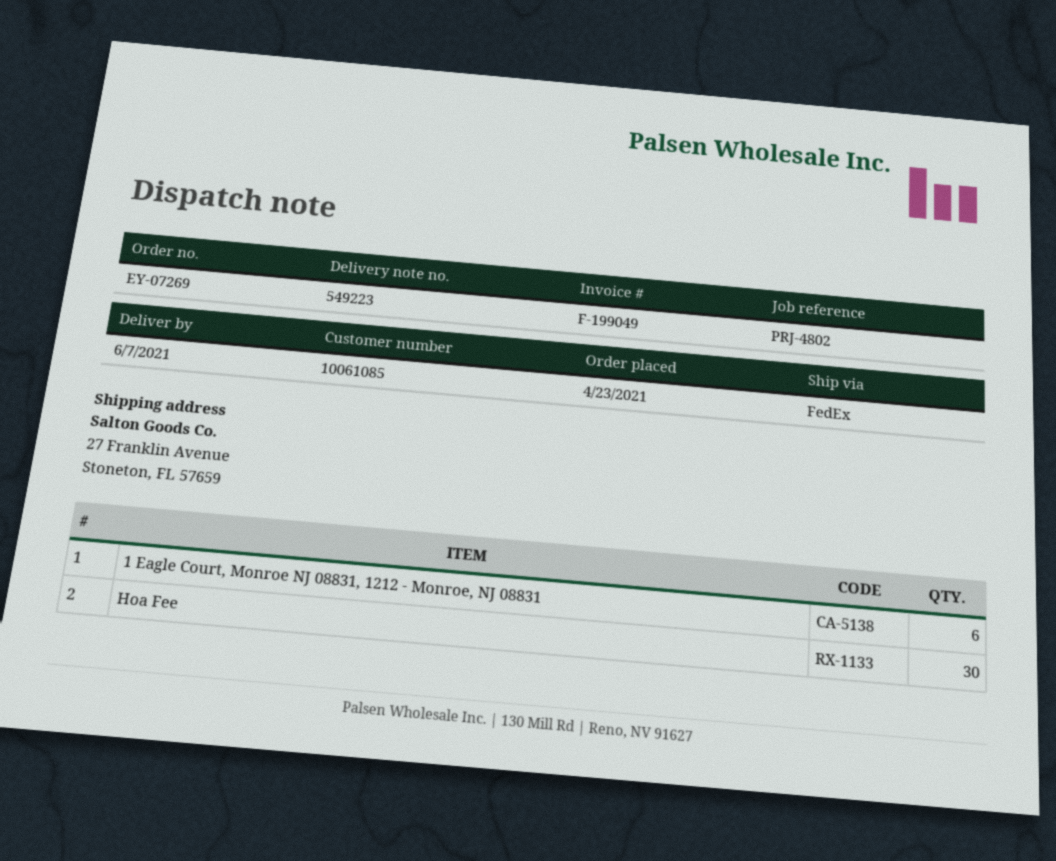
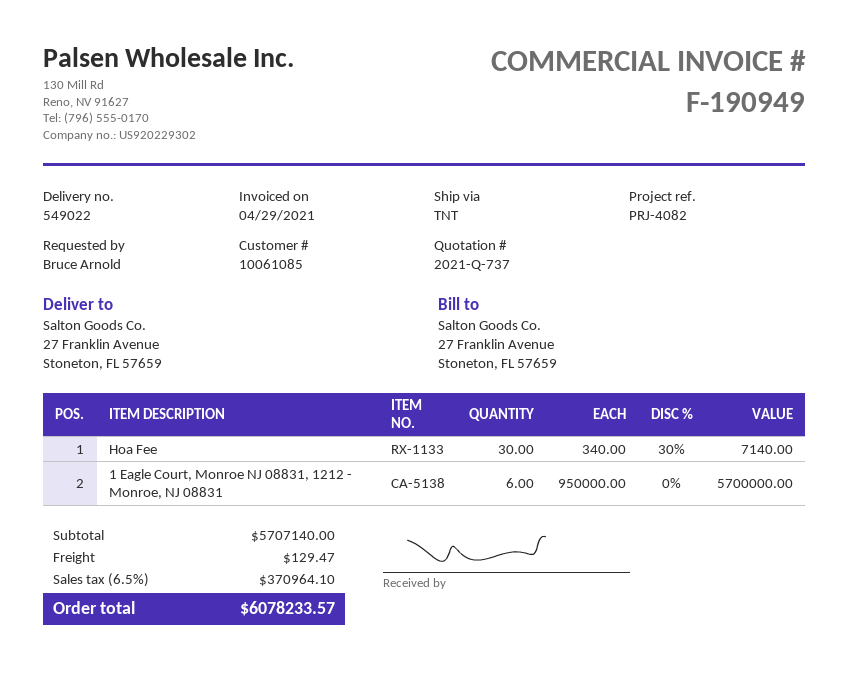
delivery note number: 549223 -> 549022
invoice number: F-199049 -> F-190949
reference: PRJ-4802 -> PRJ-4082
shipping method: FedEx -> TNT

